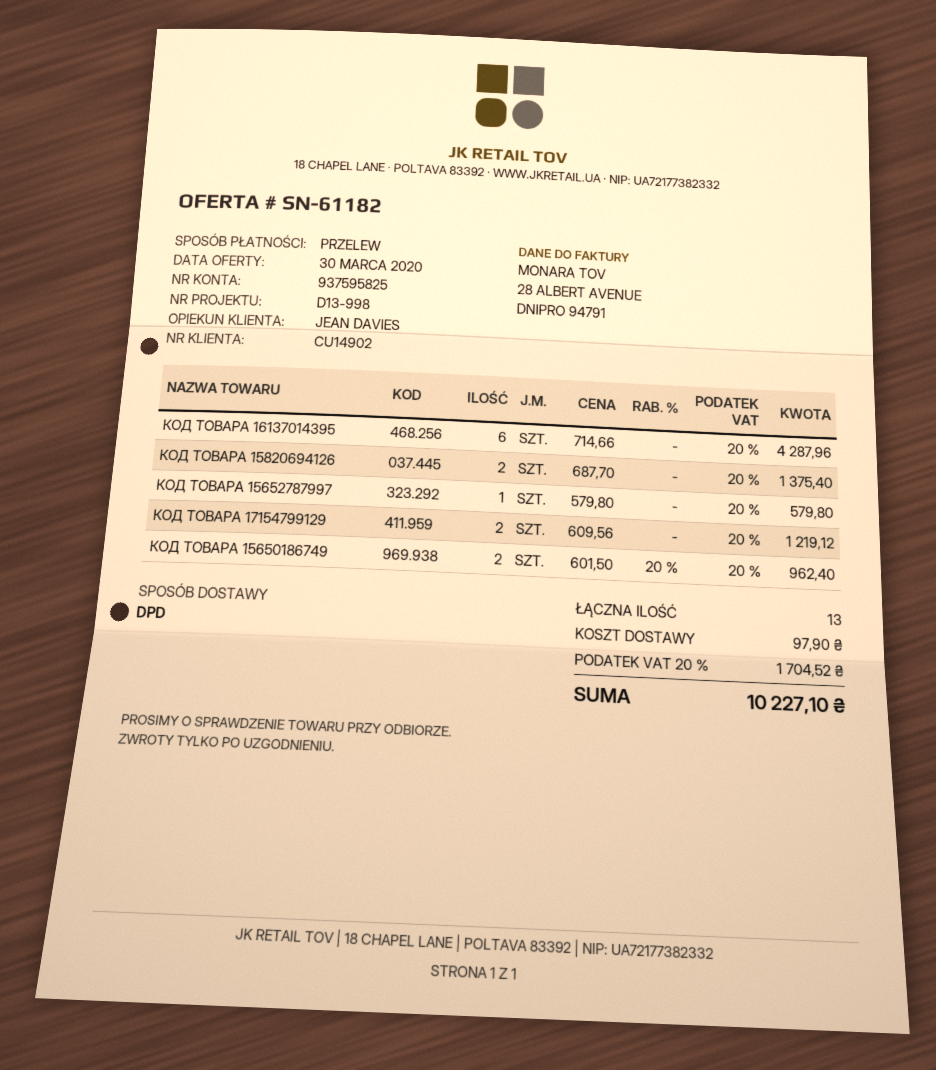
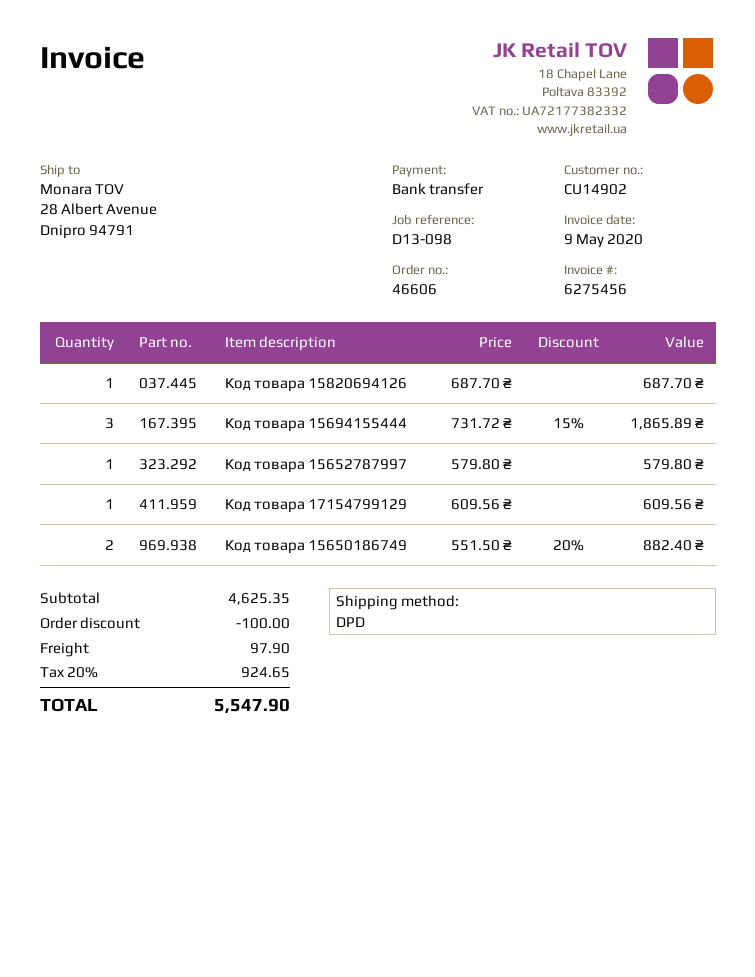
reference: D13-998 -> D13-098
КОД ТОВАРА 16137014395: 6 x 714.66 = 4287.96 -> none
КОД ТОВАРА 15820694126: 2 x 687.70 = 1375.40 -> 1 x 687.70 = 687.70
КОД ТОВАРА 17154799129: 2 x 609.56 = 1219.12 -> 1 x 609.56 = 609.56
КОД ТОВАРА 15650186749: 2 x 601.50 - 20% = 962.40 -> 2 x 551.50 - 20% = 882.40
Код товара 15694155444: none -> 3 x 731.72 - 15% = 1865.89
discount: none -> 100.00
tax: 20% = 1704.52 -> 20% = 924.65
total: 10227.10 -> 5547.90

